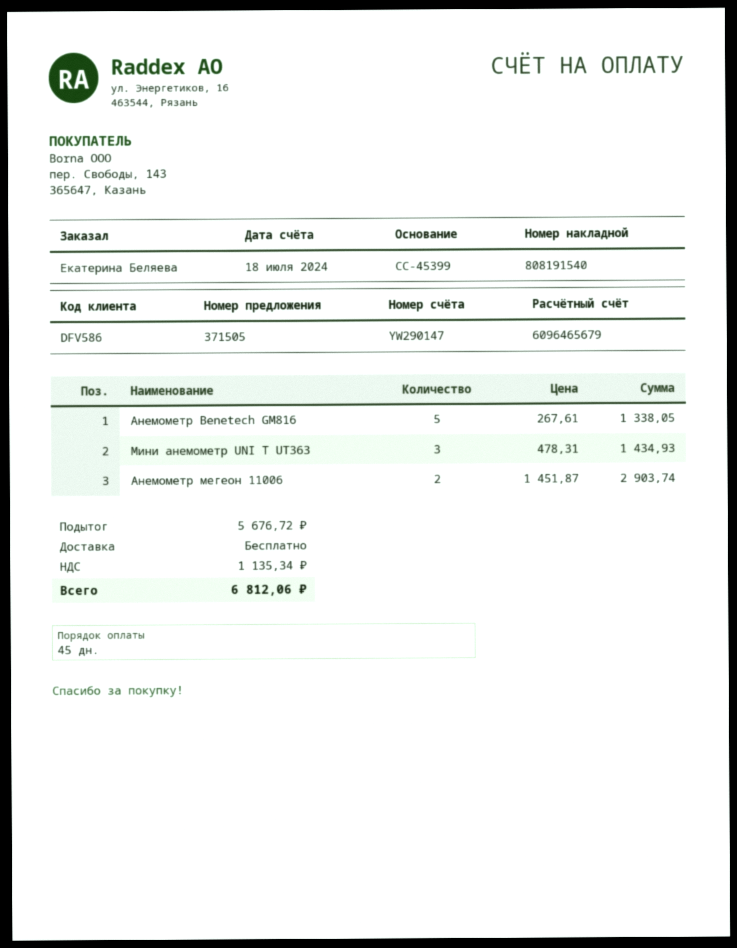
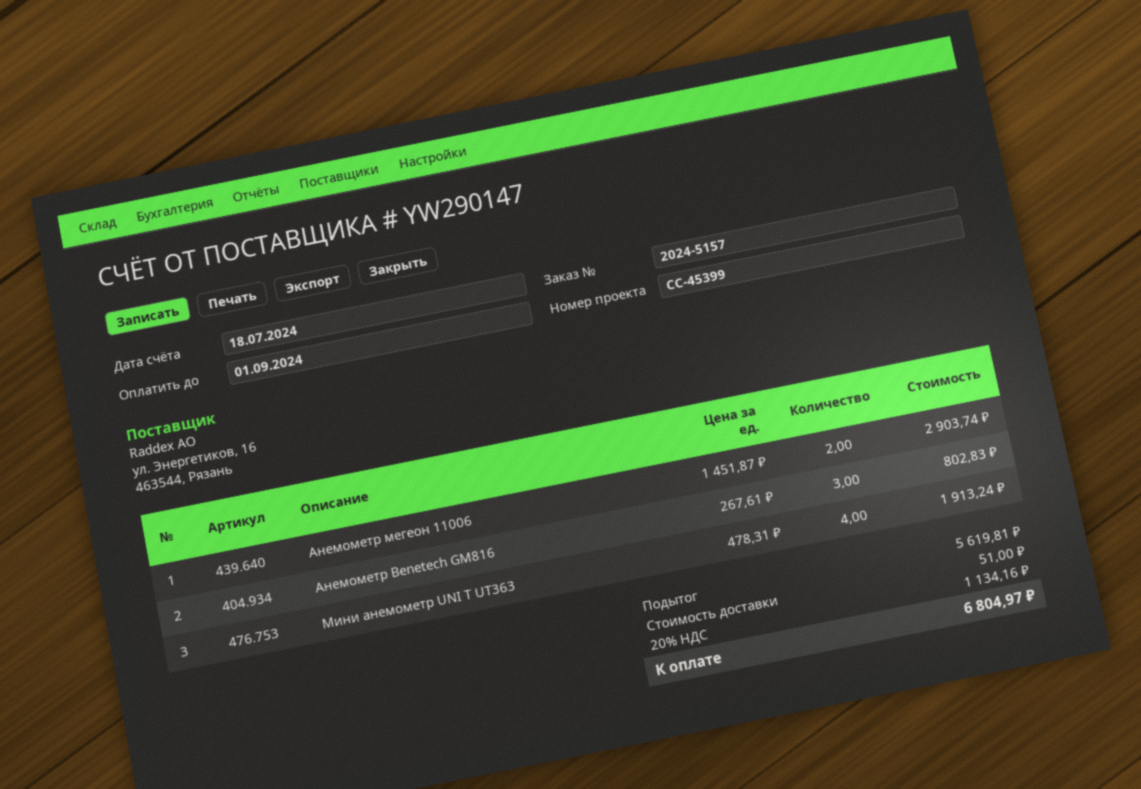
Анемометр Benetech GM816: 5 x 267.61 = 1338.05 -> 3 x 267.61 = 802.83
Мини анемометр UNI T UT363: 3 x 478.31 = 1434.93 -> 4 x 478.31 = 1913.24
subtotal: 5676.72 -> 5619.81
shipping: 0.00 -> 51.00
tax: 1135.34 -> 1134.16
total: 6812.06 -> 6804.97

